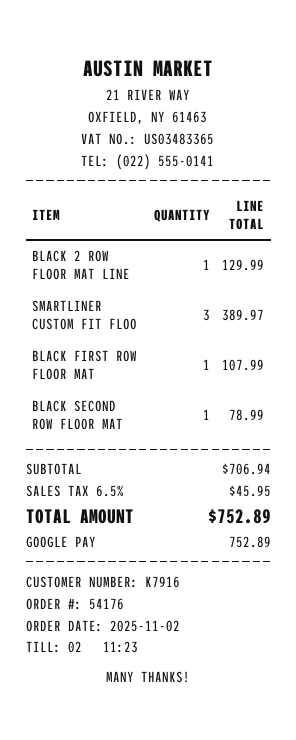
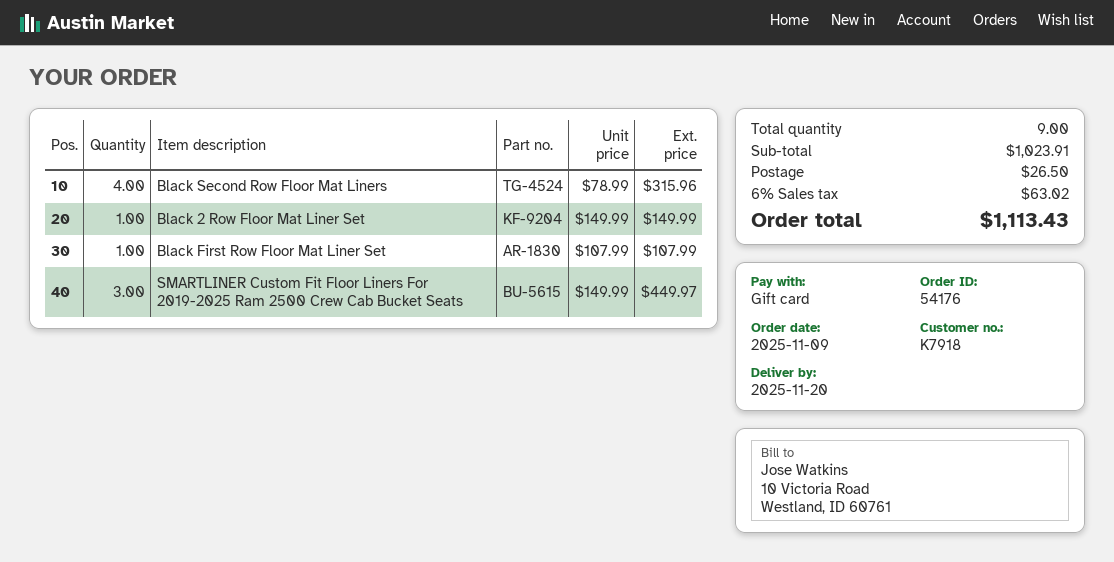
order date: 2025-11-02 -> 2025-11-09
customer number: K7916 -> K7918
payment method: Google Pay -> gift card
BLACK 2 ROW FLOOR MAT LINE: 1 for 129.99 -> 1 for 149.99
SMARTLINER CUSTOM FIT FLOO: 3 for 389.97 -> 3 for 449.97
BLACK SECOND ROW FLOOR MAT: 1 for 78.99 -> 4 for 315.96
subtotal: 706.94 -> 1023.91
shipping: none -> 26.50
tax: 6.5% = 45.95 -> 6% = 63.02
total: 752.89 -> 1113.43

